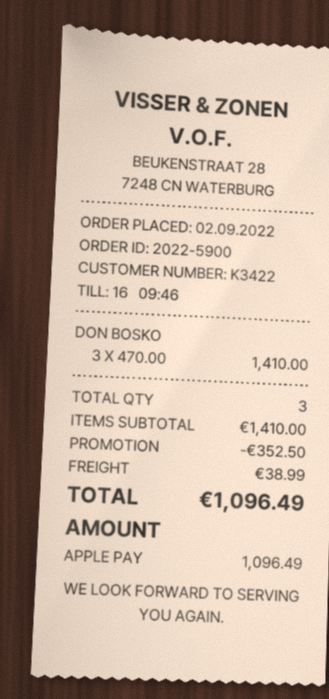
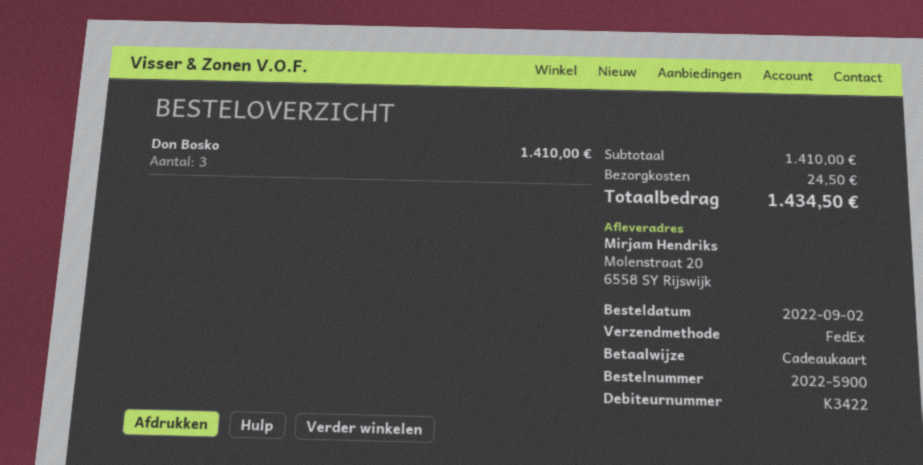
payment method: Apple Pay -> gift card
discount: 352.50 -> none
shipping: 38.99 -> 24.50
total: 1096.49 -> 1434.50

